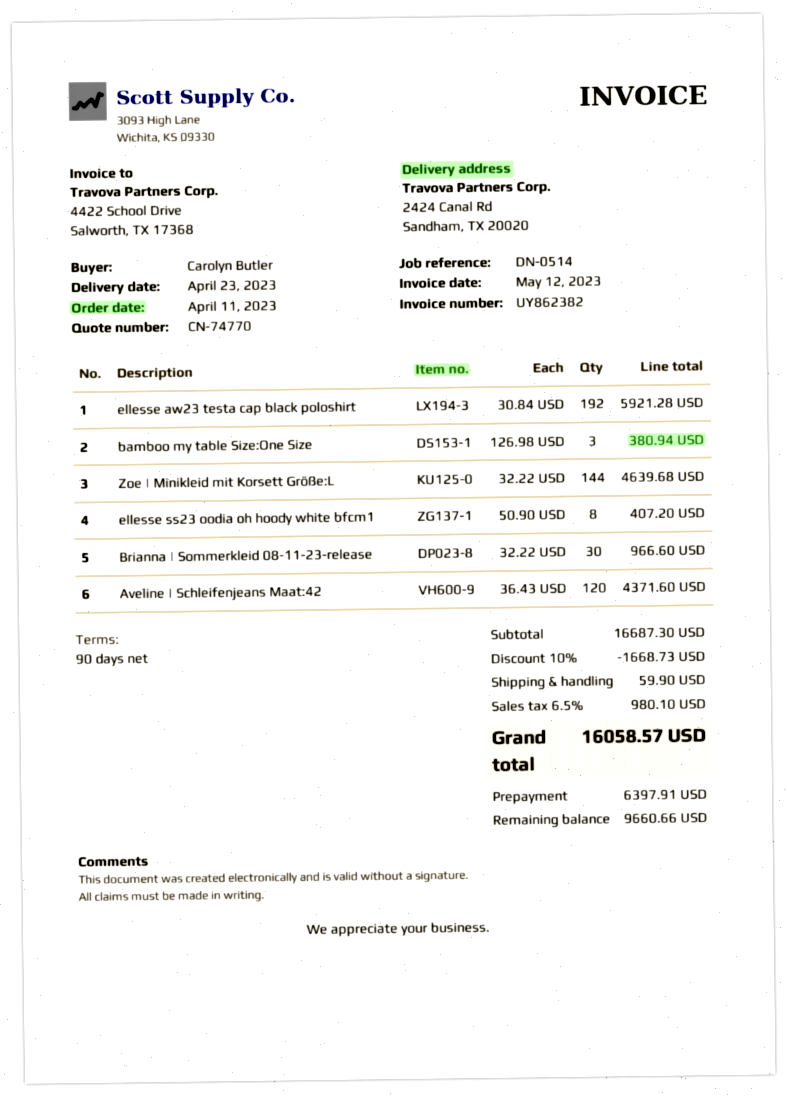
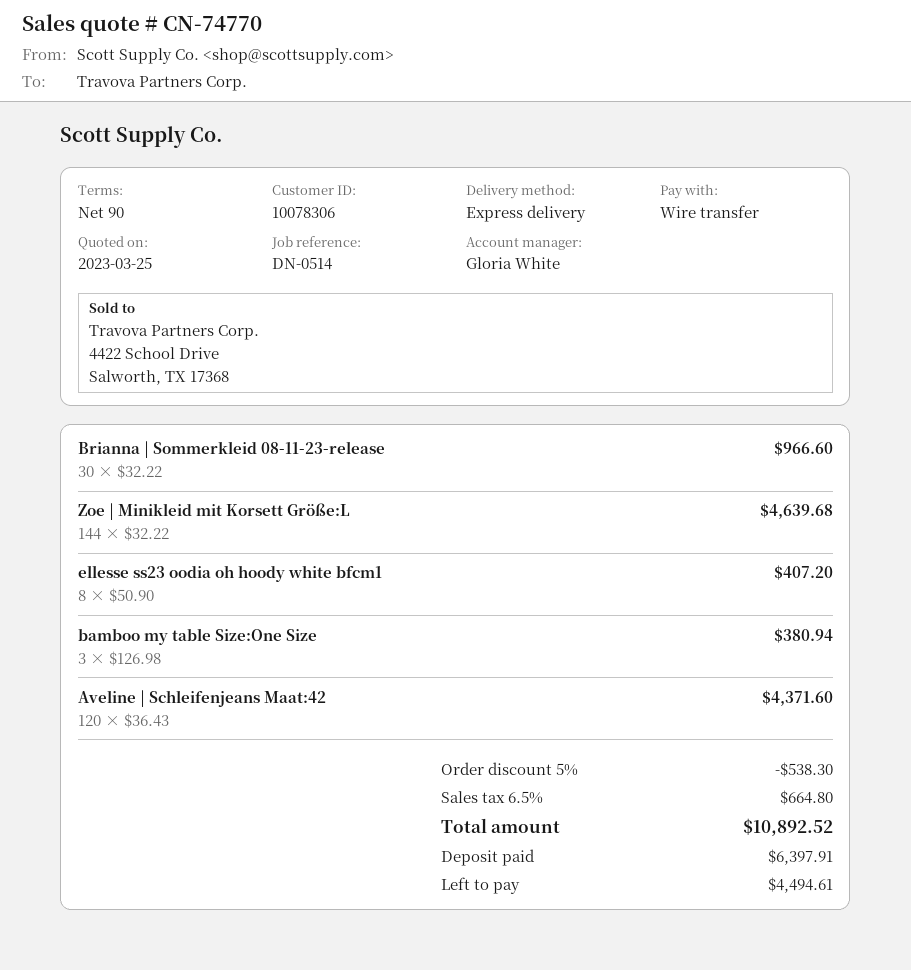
ellesse aw23 testa cap black poloshirt: 192 x 30.84 = 5921.28 -> none
discount: 10% = 1668.73 -> 5% = 538.30
shipping: 59.90 -> none
tax: 6.5% = 980.10 -> 6.5% = 664.80
total: 16058.57 -> 10892.52
balance: 9660.66 -> 4494.61

